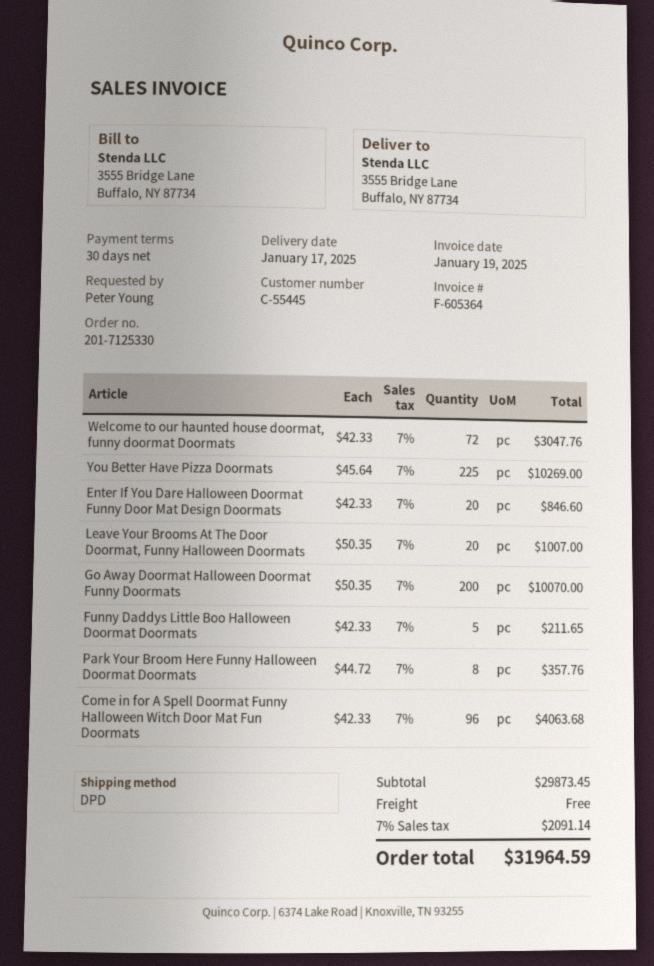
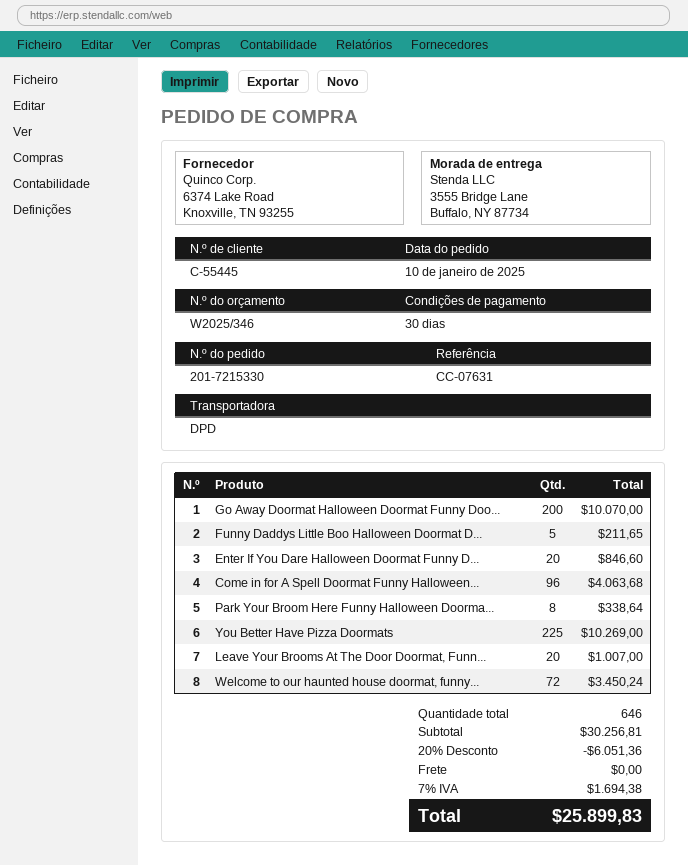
order number: 201-7125330 -> 201-7215330
Welcome to our haunted house doormat, funny doormat Doormats: 72 for 3047.76 -> 72 for 3450.24
Park Your Broom Here Funny Halloween Doormat Doormats: 8 for 357.76 -> 8 for 338.64
subtotal: 29873.45 -> 30256.81
discount: none -> 20% = 6051.36
tax: 7% = 2091.14 -> 7% = 1694.38
total: 31964.59 -> 25899.83

